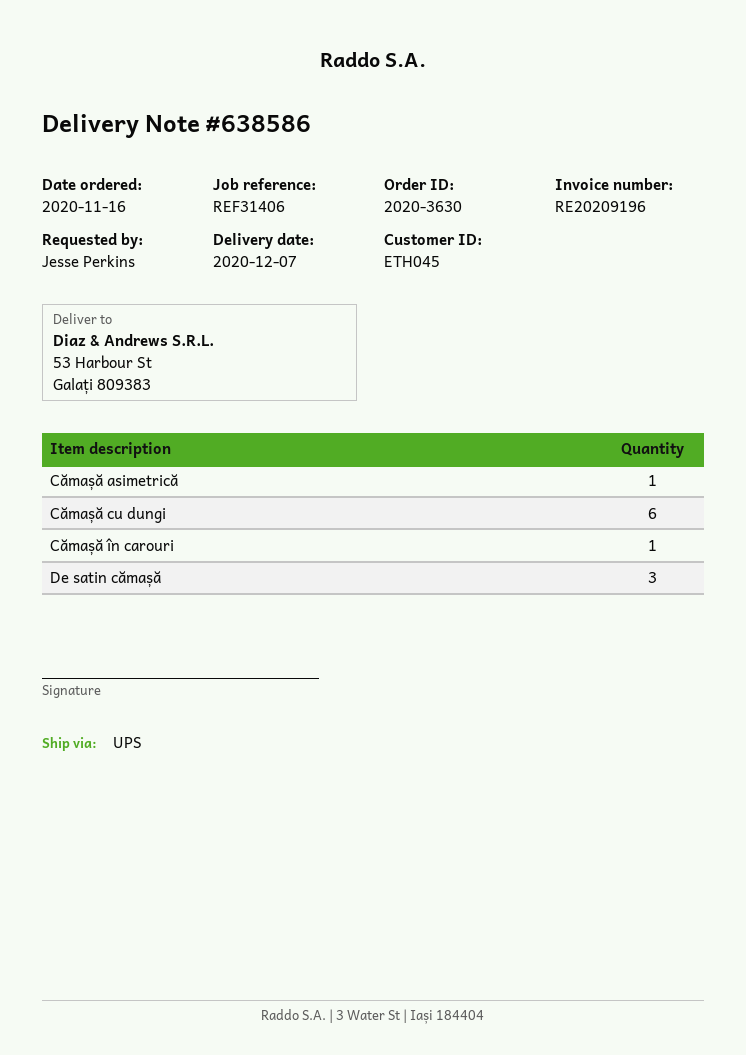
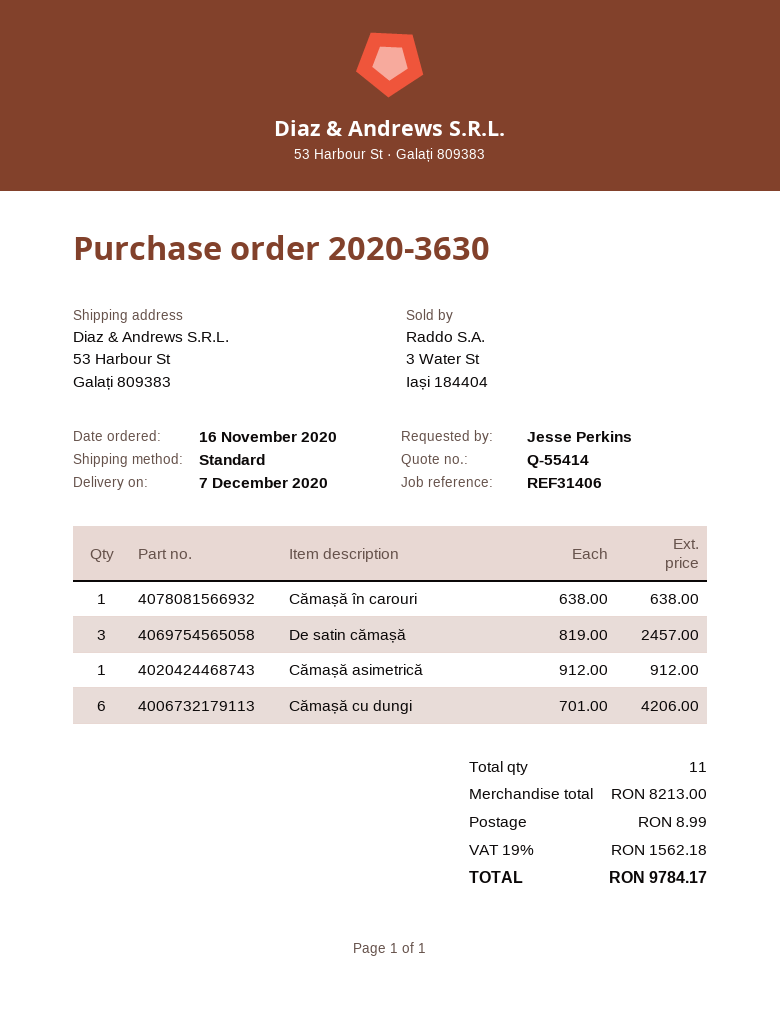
shipping method: UPS -> standard

